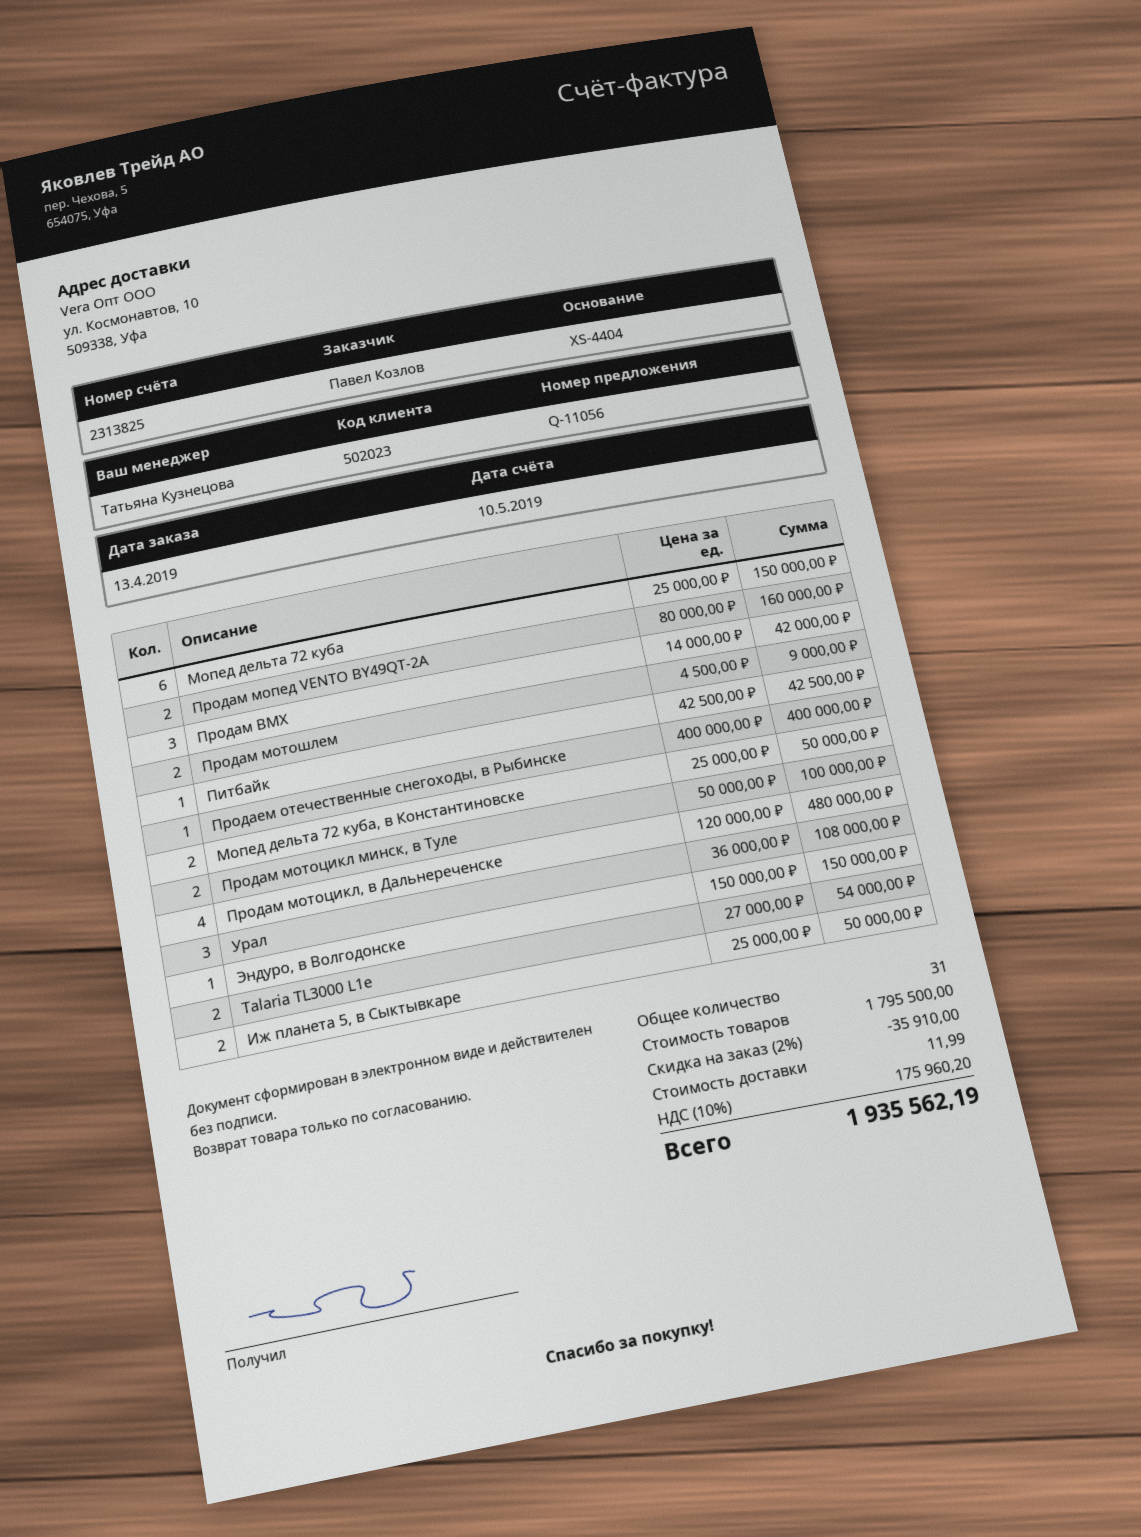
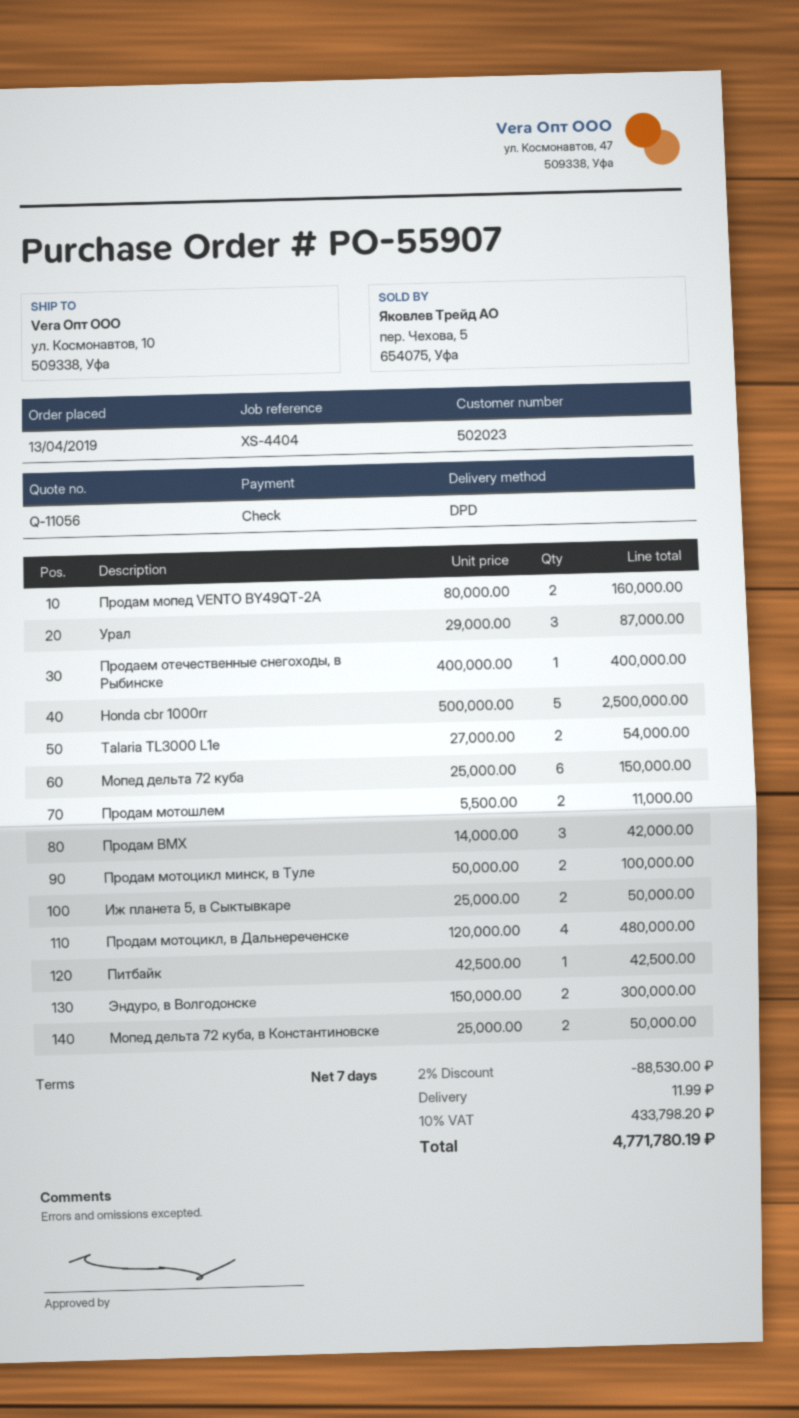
Продам мотошлем: 2 x 4500.00 = 9000.00 -> 2 x 5500.00 = 11000.00
Урал: 3 x 36000.00 = 108000.00 -> 3 x 29000.00 = 87000.00
Эндуро, в Волгодонске: 1 x 150000.00 = 150000.00 -> 2 x 150000.00 = 300000.00
Honda cbr 1000rr: none -> 5 x 500000.00 = 2500000.00
discount: 2% = 35910.00 -> 2% = 88530.00
tax: 10% = 175960.20 -> 10% = 433798.20
total: 1935562.19 -> 4771780.19

